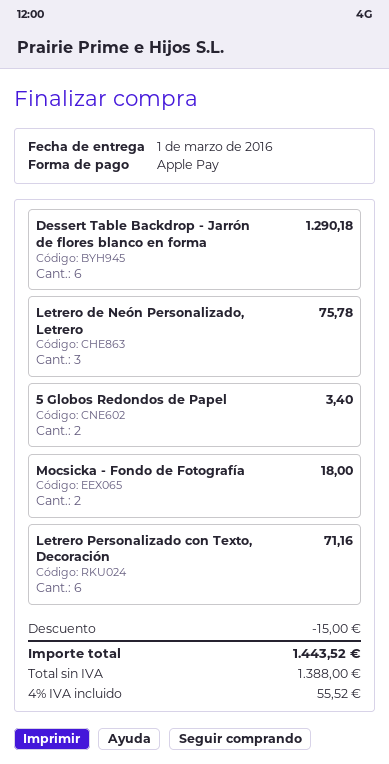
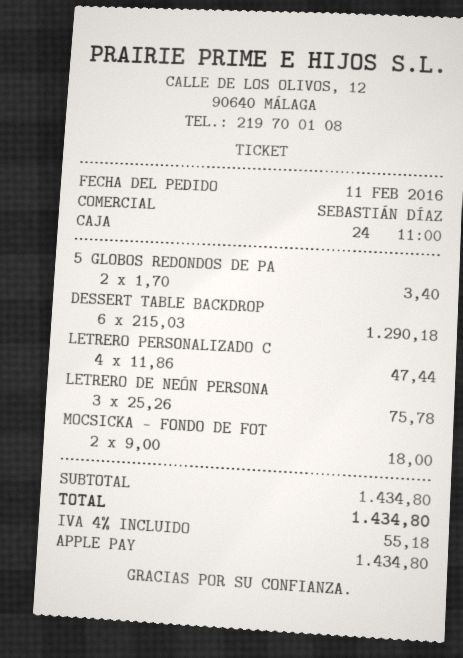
Letrero Personalizado con Texto, Decoración: 6 for 71.16 -> 4 for 47.44
discount: 15.00 -> none
tax: 4% = 55.52 -> 4% = 55.18
total: 1443.52 -> 1434.80

